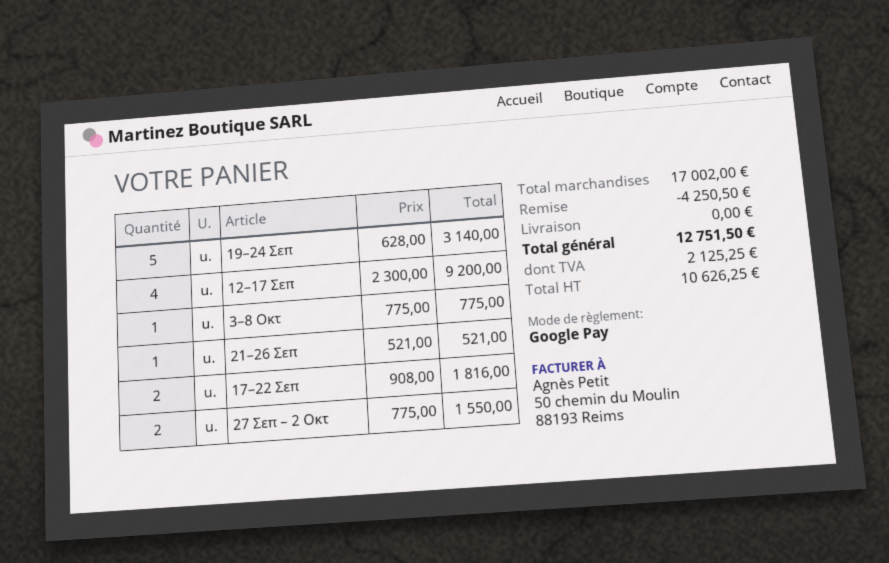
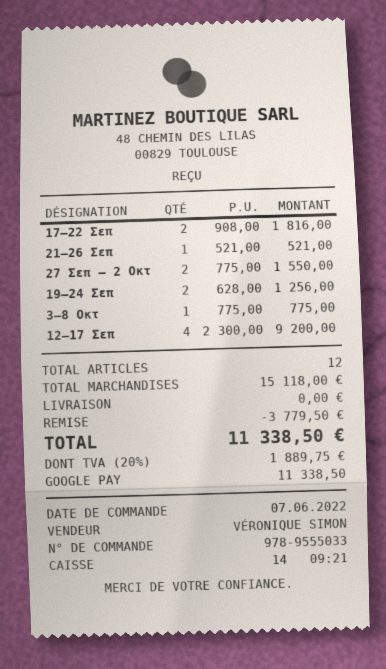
19–24 Σεπ: 5 x 628.00 = 3140.00 -> 2 x 628.00 = 1256.00
subtotal: 17002.00 -> 15118.00
discount: 4250.50 -> 3779.50
tax: 2125.25 -> 1889.75
total: 12751.50 -> 11338.50

